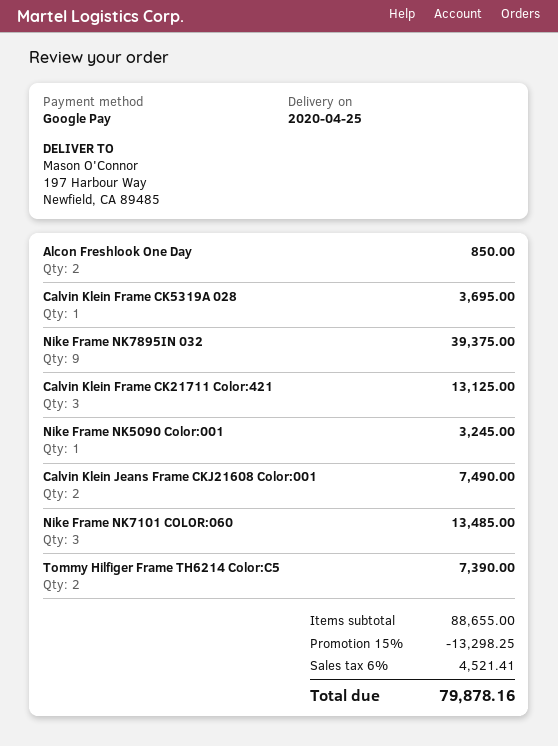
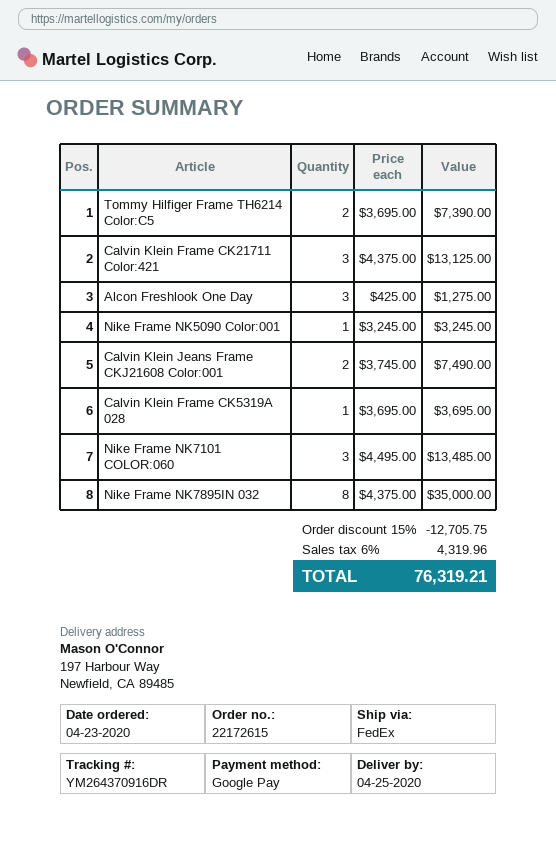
Alcon Freshlook One Day: 2 for 850.00 -> 3 for 1275.00
Nike Frame NK7895IN 032: 9 for 39375.00 -> 8 for 35000.00
discount: 15% = 13298.25 -> 15% = 12705.75
tax: 6% = 4521.41 -> 6% = 4319.96
total: 79878.16 -> 76319.21

